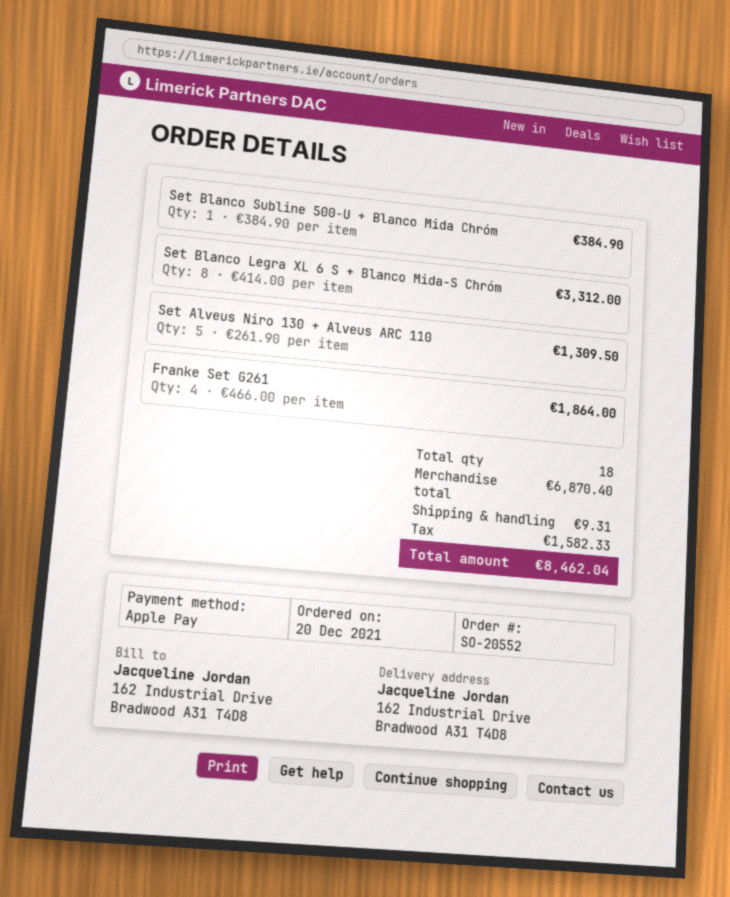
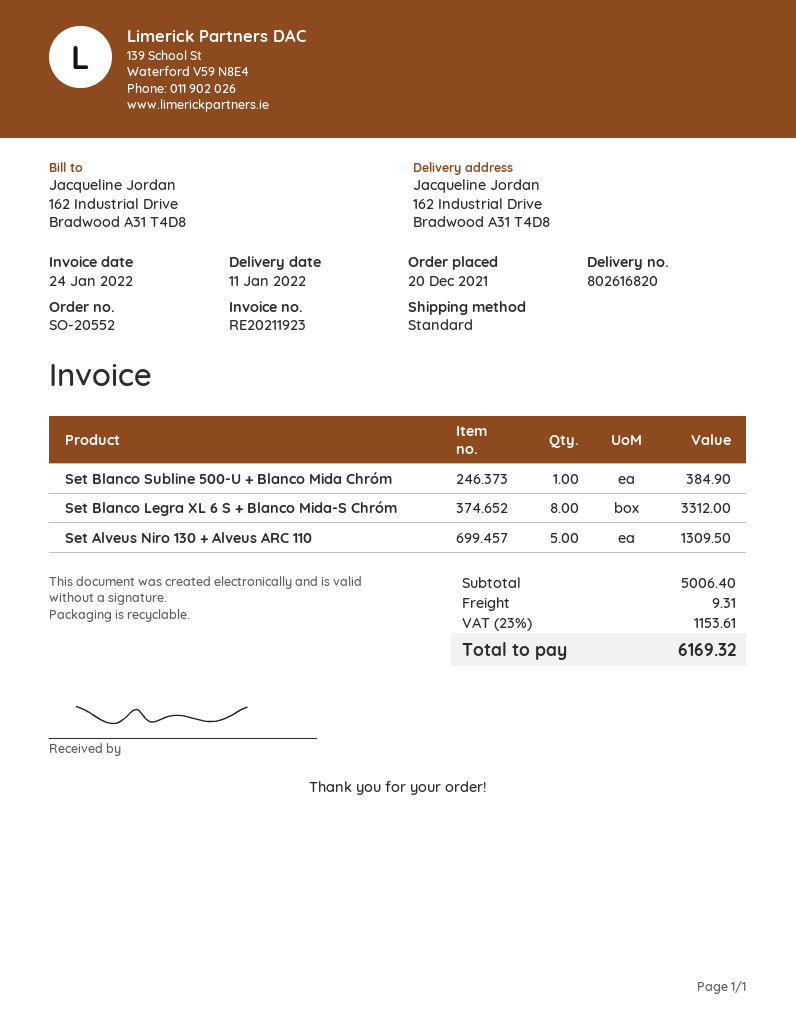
Franke Set G261: 4 for 1864.00 -> none
subtotal: 6870.40 -> 5006.40
tax: 1582.33 -> 1153.61
total: 8462.04 -> 6169.32

